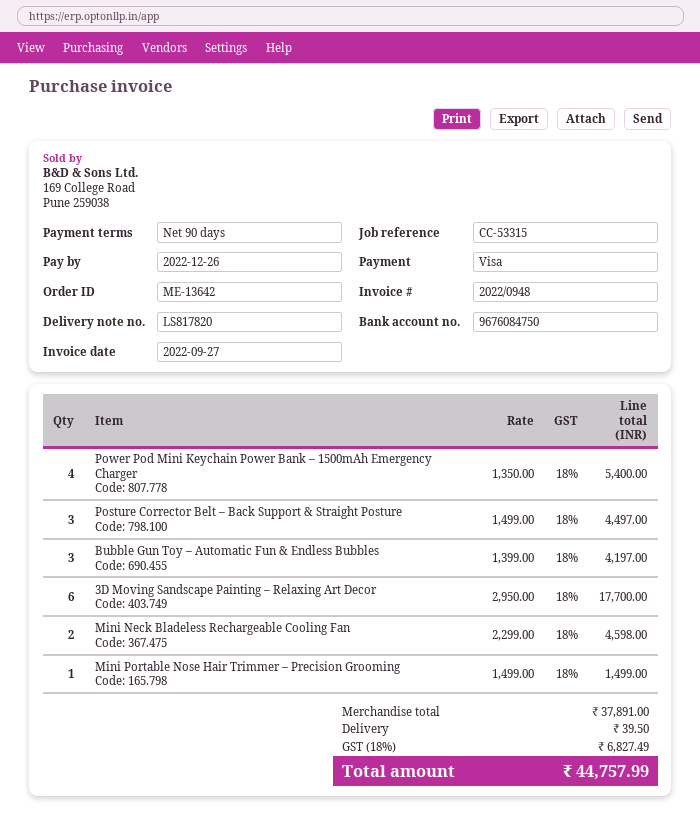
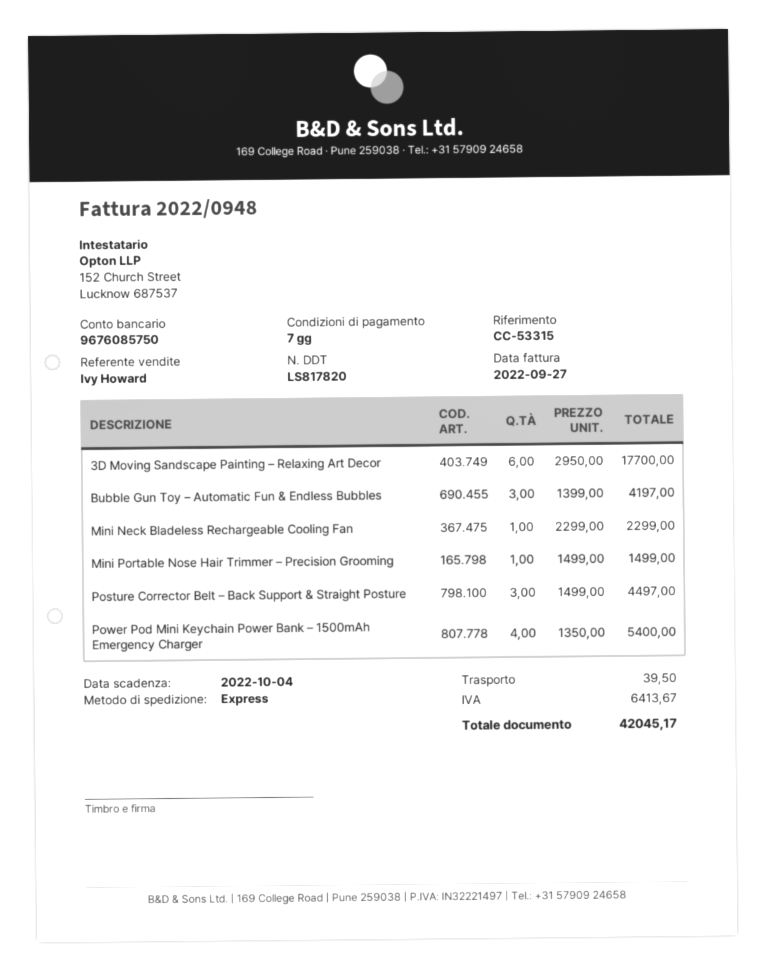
payment terms: 90 days -> 7 days
due date: 2022-12-26 -> 2022-10-04
bank account: 9676084750 -> 9676085750
Mini Neck Bladeless Rechargeable Cooling Fan: 2 x 2299.00 = 4598.00 -> 1 x 2299.00 = 2299.00
tax: 6827.49 -> 6413.67
total: 44757.99 -> 42045.17

